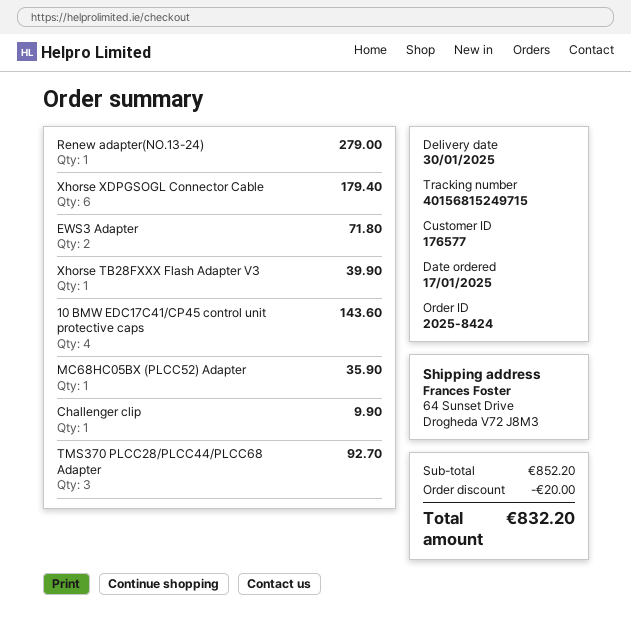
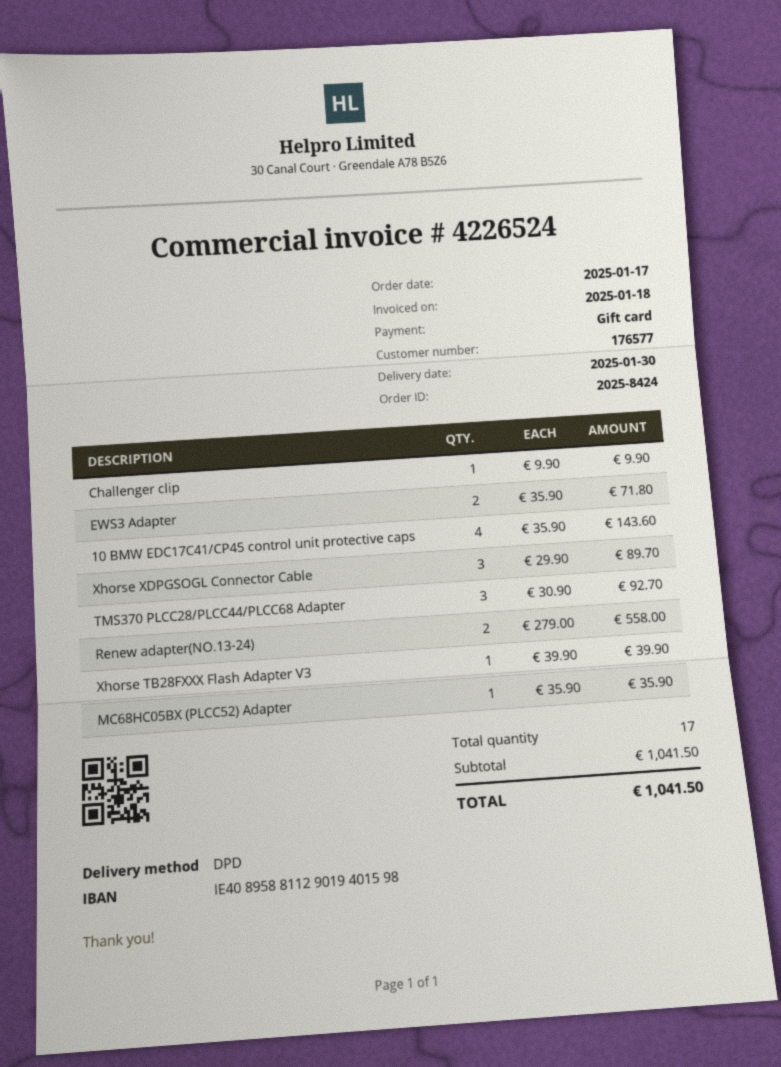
Renew adapter(NO.13-24): 1 for 279.00 -> 2 for 558.00
Xhorse XDPGSOGL Connector Cable: 6 for 179.40 -> 3 for 89.70
subtotal: 852.20 -> 1041.50
discount: 20.00 -> none
total: 832.20 -> 1041.50

